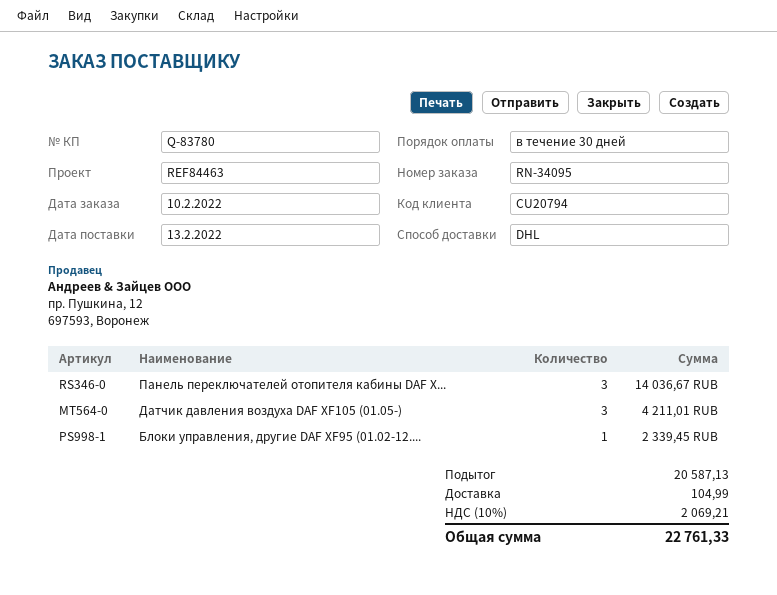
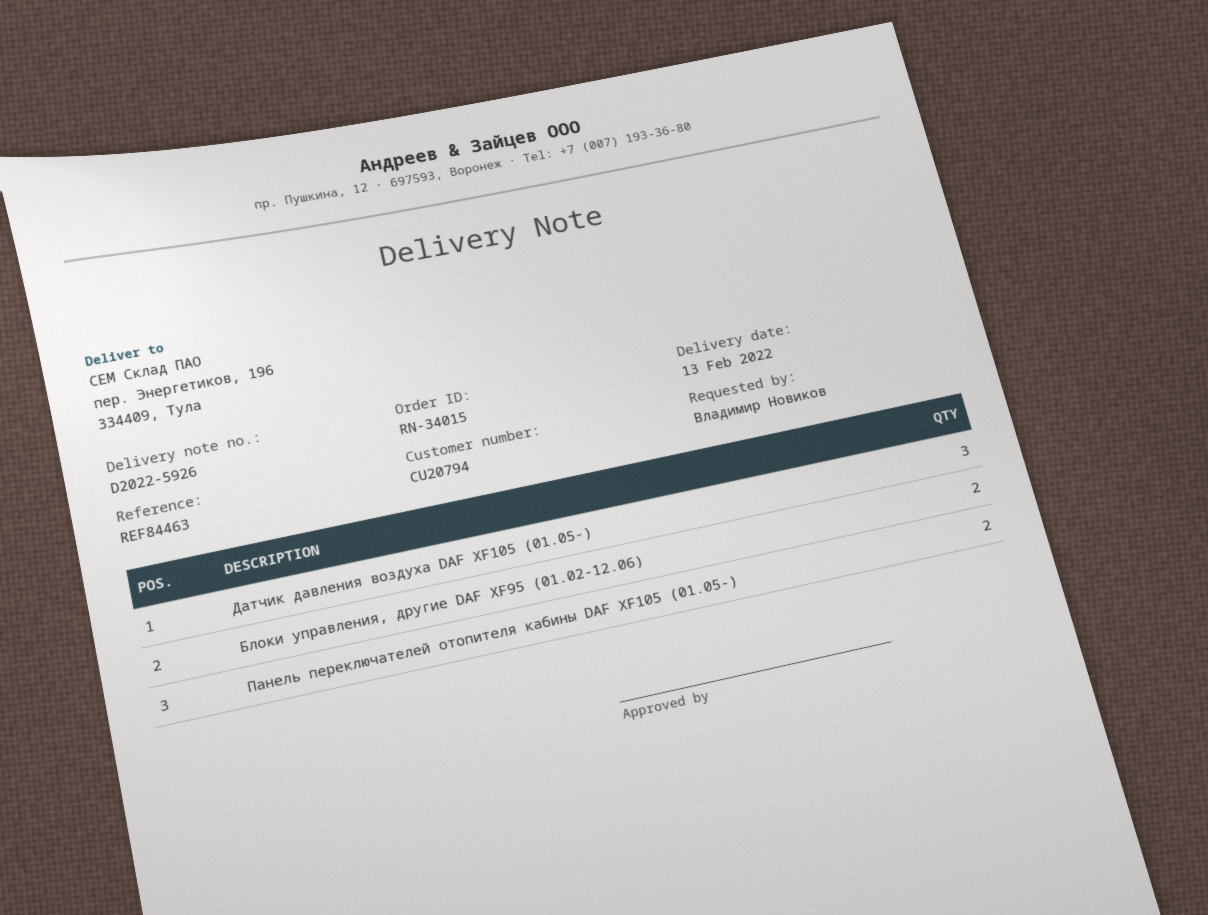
order number: RN-34095 -> RN-34015
Панель переключателей отопителя кабины DAF X...: 3 -> 2
Блоки управления, другие DAF XF95 (01.02-12....: 1 -> 2

